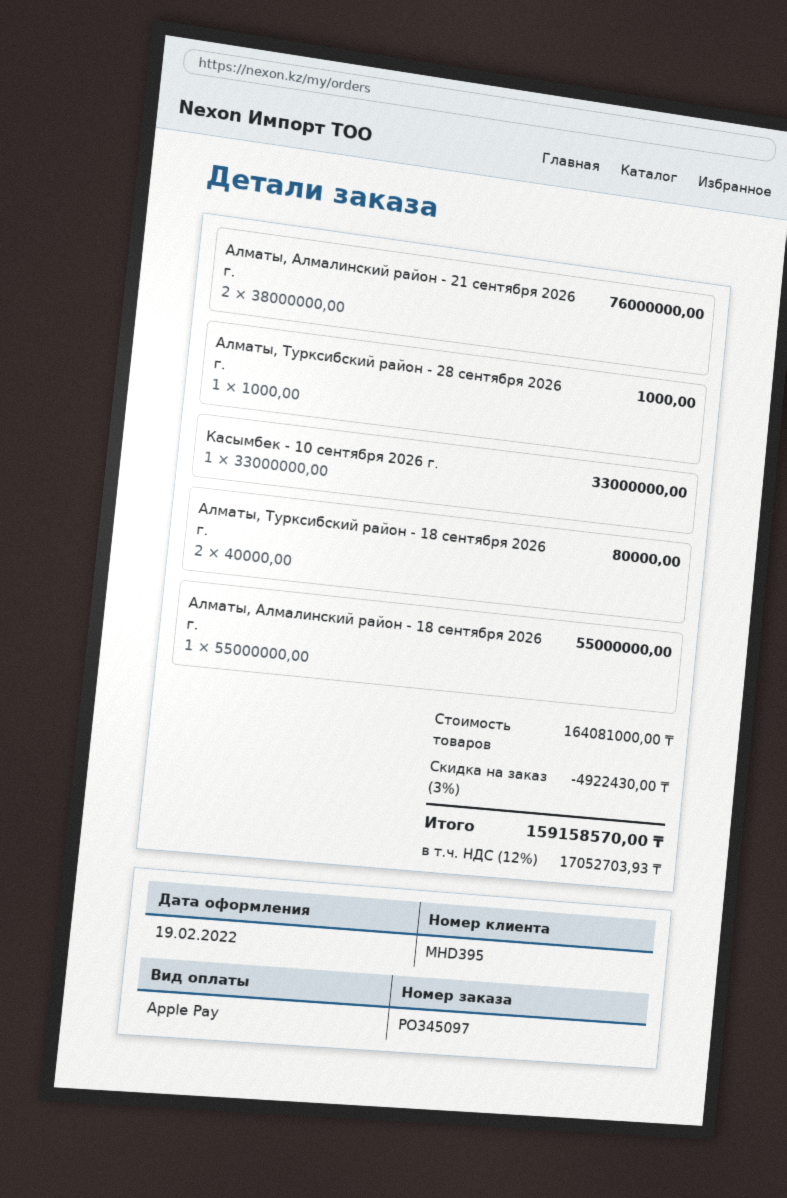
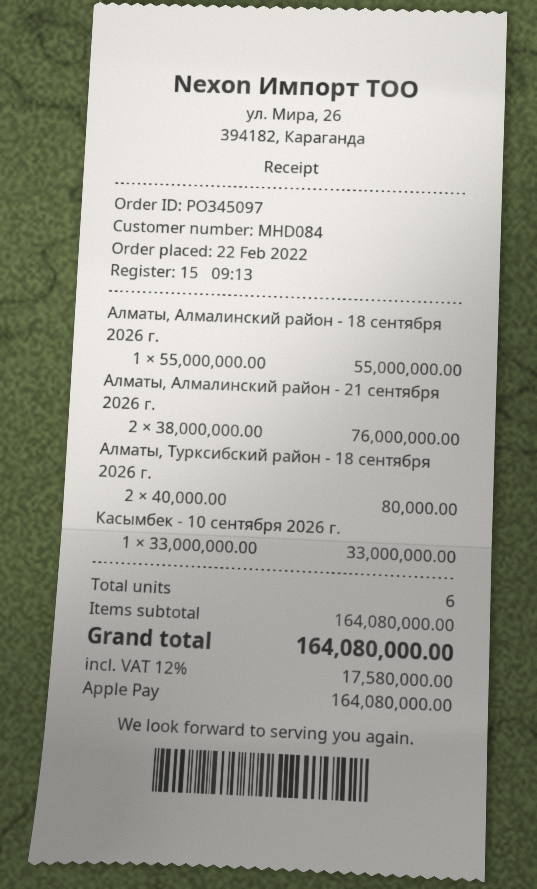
order date: 2022-02-19 -> 2022-02-22
customer number: MHD395 -> MHD084
Алматы, Турксибский район - 28 сентября 2026 г.: 1 x 1000.00 = 1000.00 -> none
subtotal: 164081000.00 -> 164080000.00
discount: 3% = 4922430.00 -> none
tax: 12% = 17052703.93 -> 12% = 17580000.00
total: 159158570.00 -> 164080000.00

